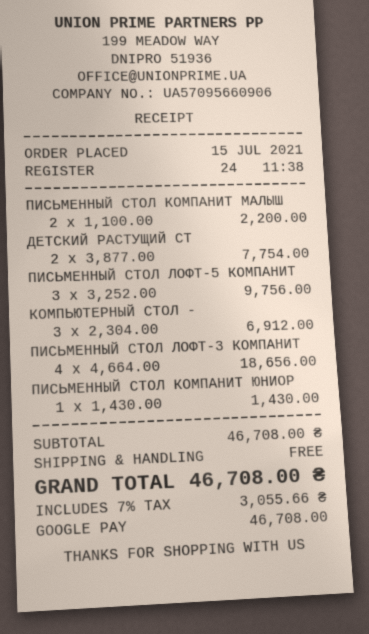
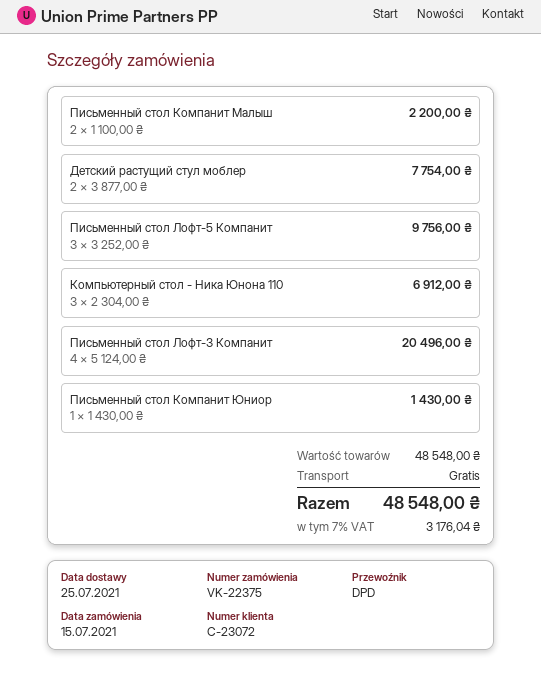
ПИСЬМЕННЫЙ СТОЛ ЛОФТ-3 КОМПАНИТ: 4 x 4664.00 = 18656.00 -> 4 x 5124.00 = 20496.00
subtotal: 46708.00 -> 48548.00
tax: 7% = 3055.66 -> 7% = 3176.04
total: 46708.00 -> 48548.00

